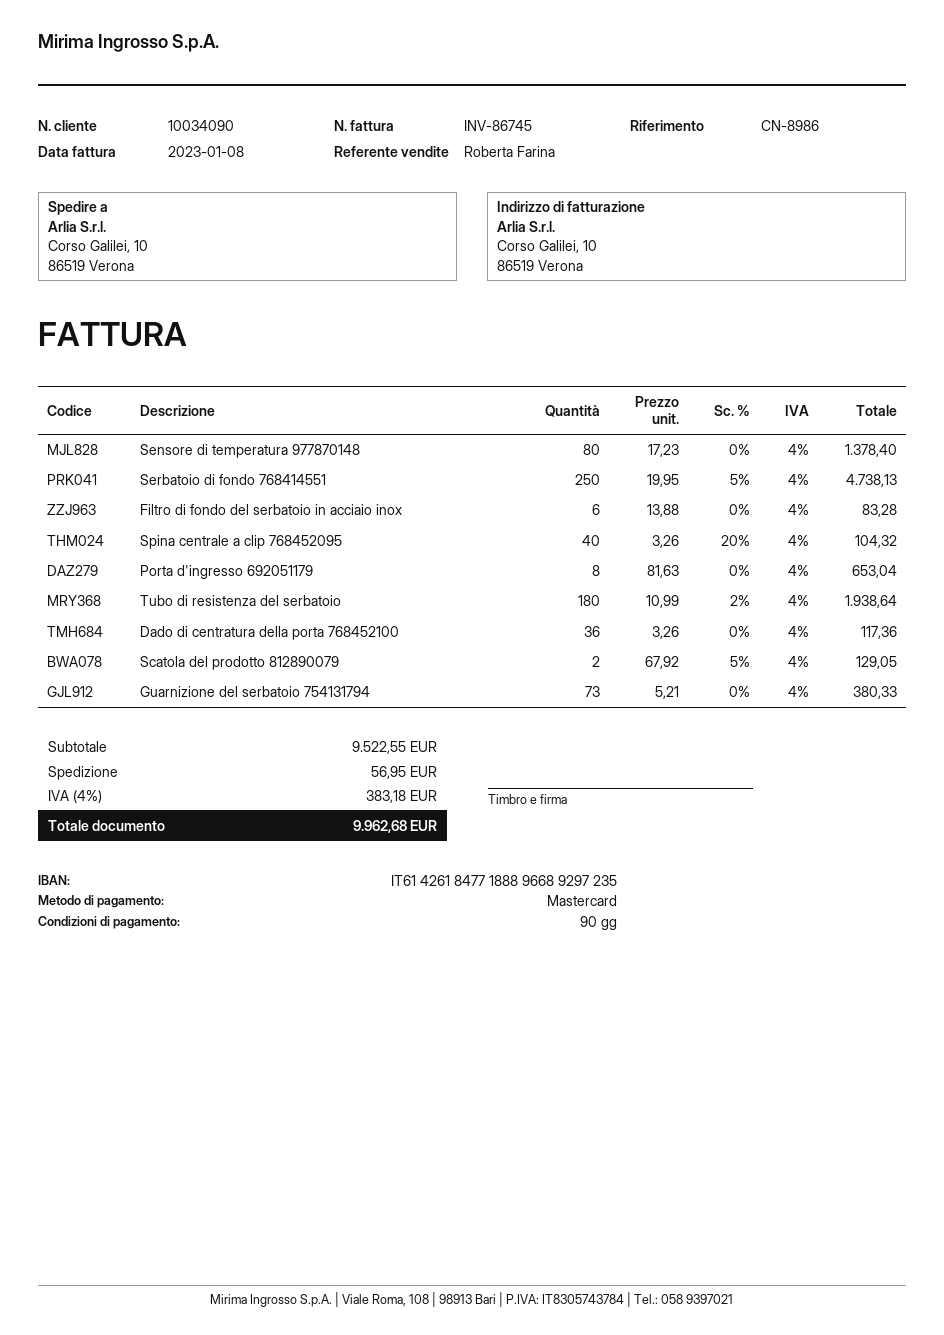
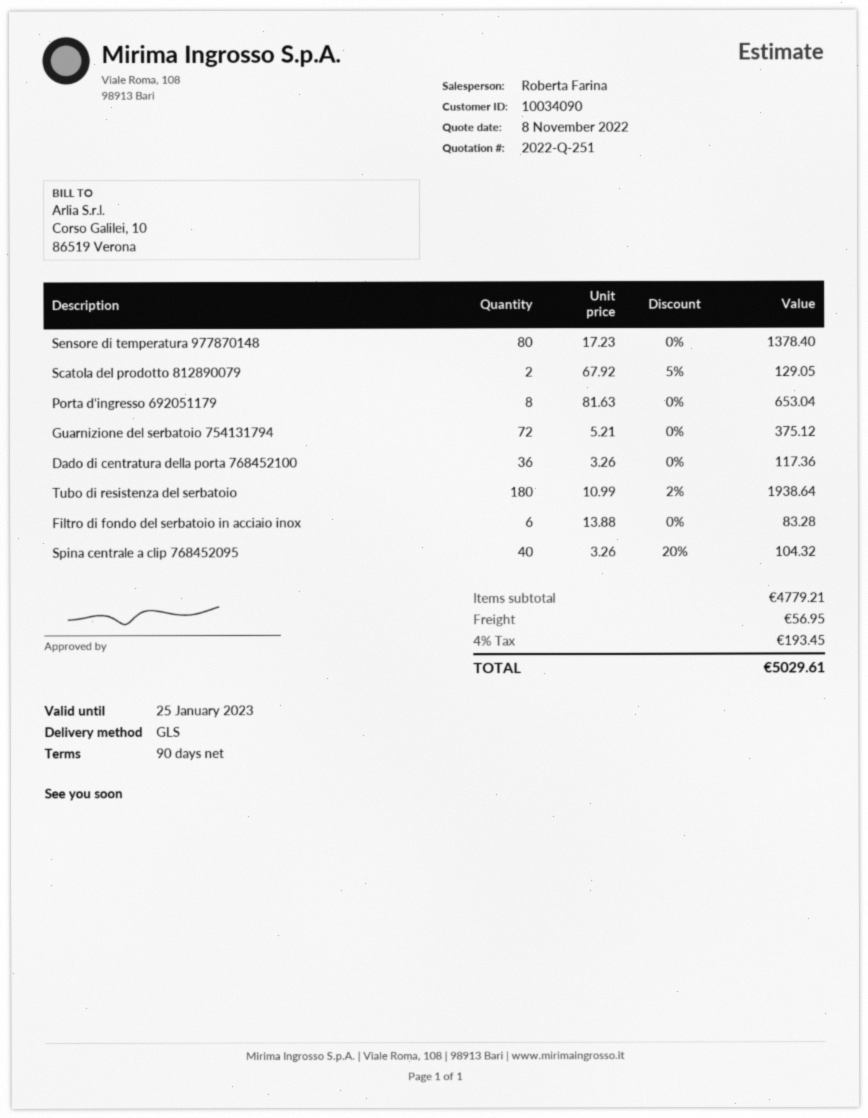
Serbatoio di fondo 768414551: 250 x 19.95 - 5% = 4738.13 -> none
Guarnizione del serbatoio 754131794: 73 x 5.21 = 380.33 -> 72 x 5.21 = 375.12
subtotal: 9522.55 -> 4779.21
tax: 4% = 383.18 -> 4% = 193.45
total: 9962.68 -> 5029.61

